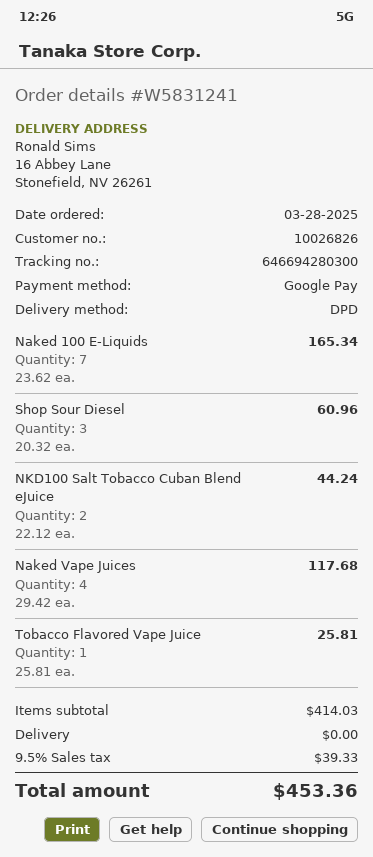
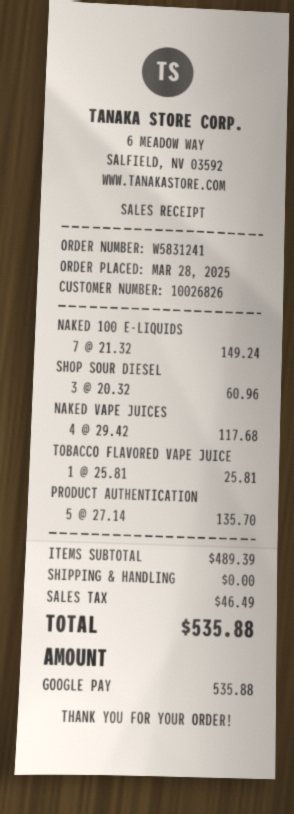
Naked 100 E-Liquids: 7 x 23.62 = 165.34 -> 7 x 21.32 = 149.24
NKD100 Salt Tobacco Cuban Blend eJuice: 2 x 22.12 = 44.24 -> none
PRODUCT AUTHENTICATION: none -> 5 x 27.14 = 135.70
subtotal: 414.03 -> 489.39
tax: 39.33 -> 46.49
total: 453.36 -> 535.88

